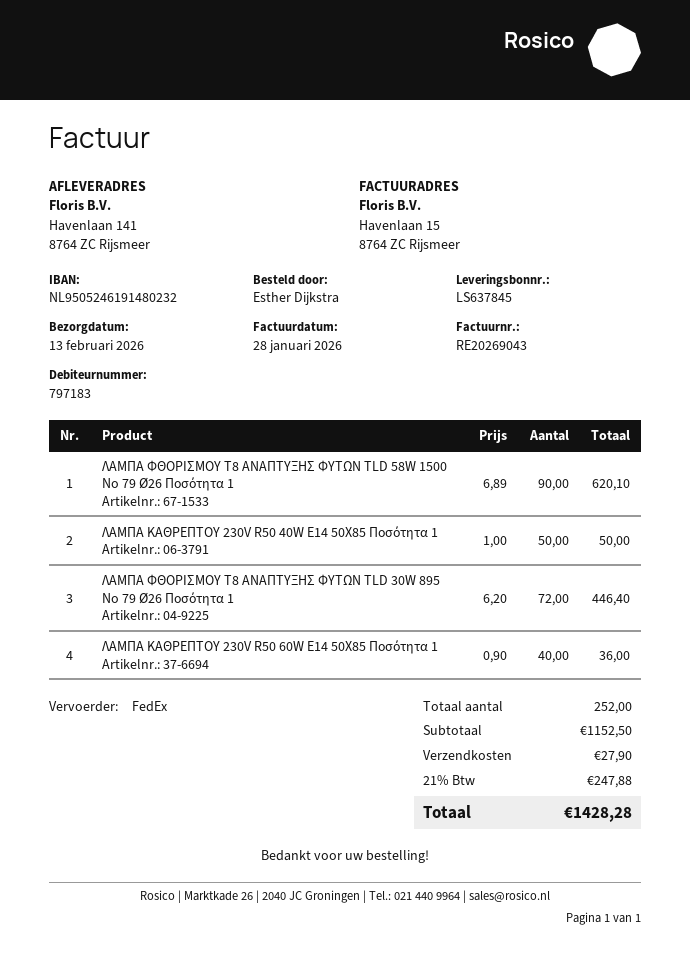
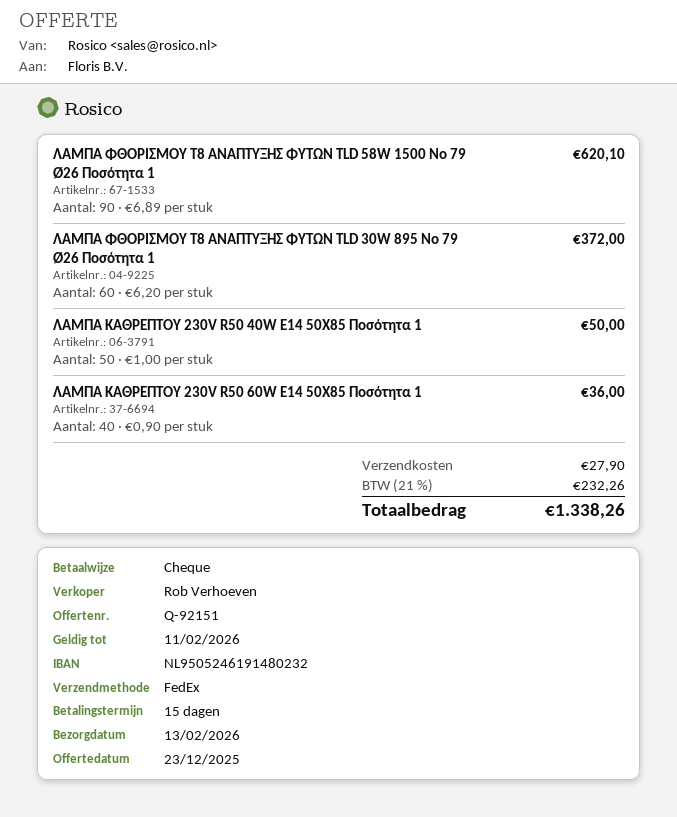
ΛΑΜΠΑ ΦΘΟΡΙΣΜΟΥ Τ8 ΑΝΑΠΤΥΞΗΣ ΦΥΤΩΝ TLD 30W 895 No 79 Ø26 Ποσότητα 1: 72 x 6.20 = 446.40 -> 60 x 6.20 = 372.00
tax: 21% = 247.88 -> 21% = 232.26
total: 1428.28 -> 1338.26

